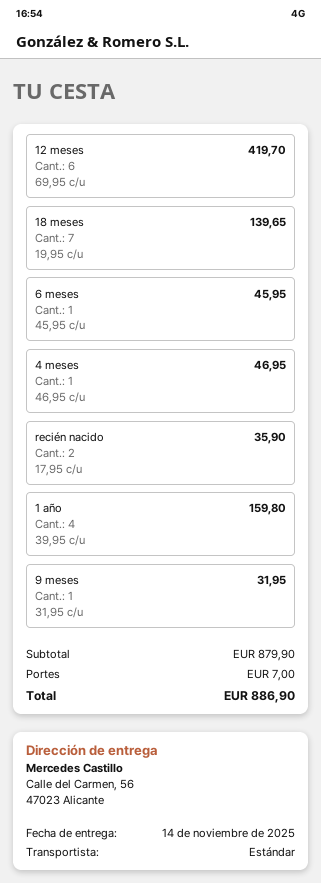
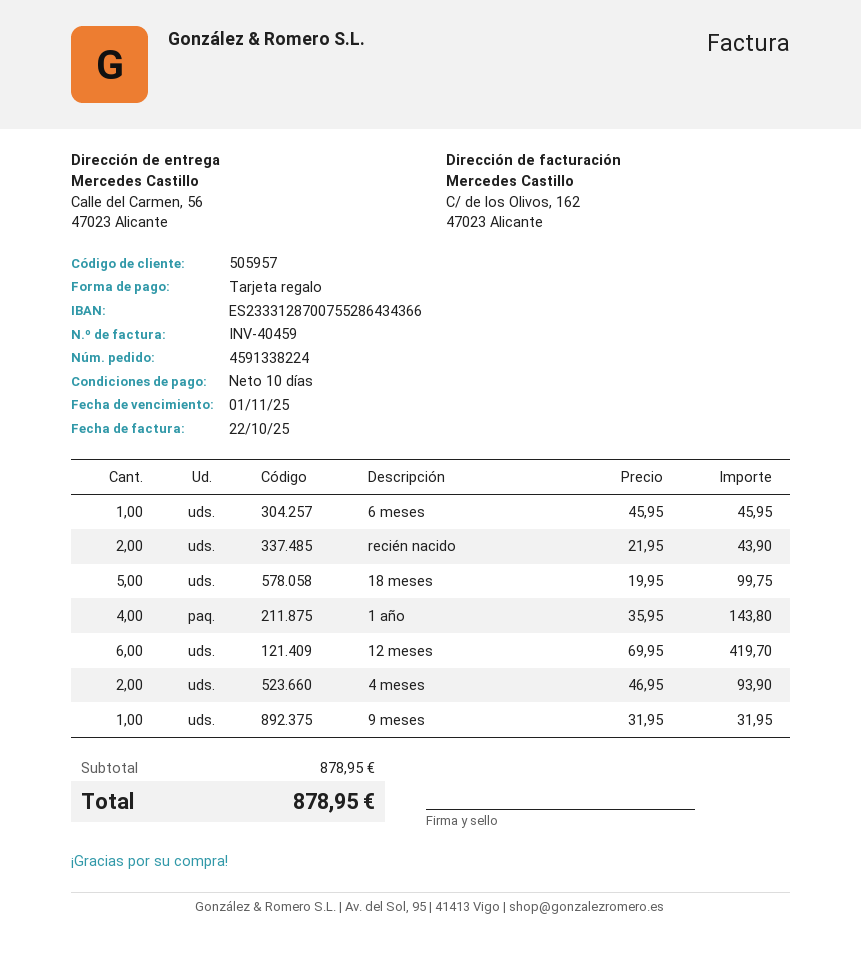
18 meses: 7 x 19.95 = 139.65 -> 5 x 19.95 = 99.75
4 meses: 1 x 46.95 = 46.95 -> 2 x 46.95 = 93.90
recién nacido: 2 x 17.95 = 35.90 -> 2 x 21.95 = 43.90
1 año: 4 x 39.95 = 159.80 -> 4 x 35.95 = 143.80
subtotal: 879.90 -> 878.95
shipping: 7.00 -> none
total: 886.90 -> 878.95

